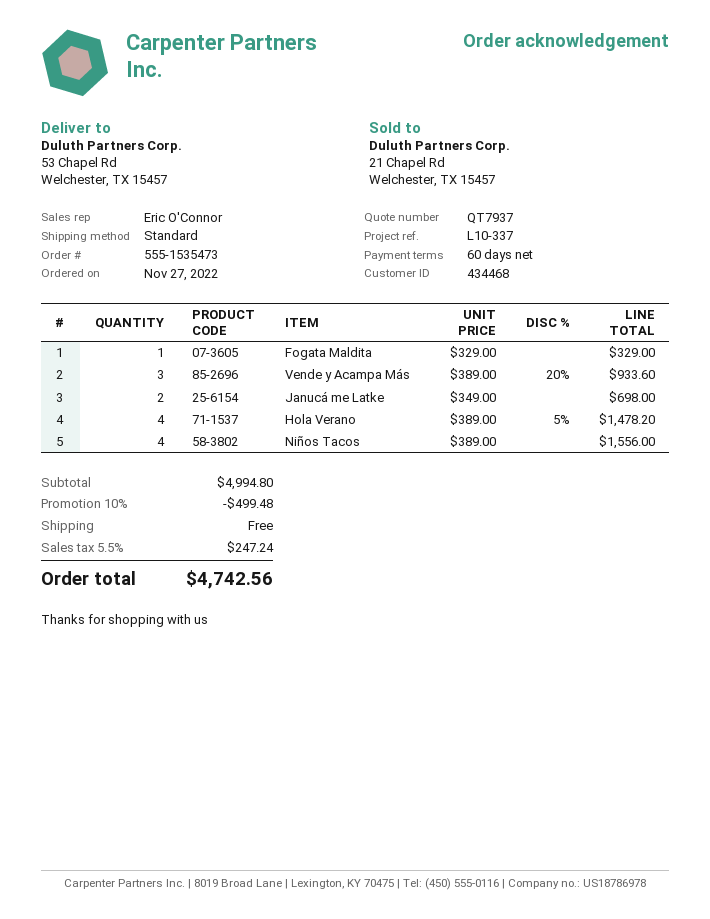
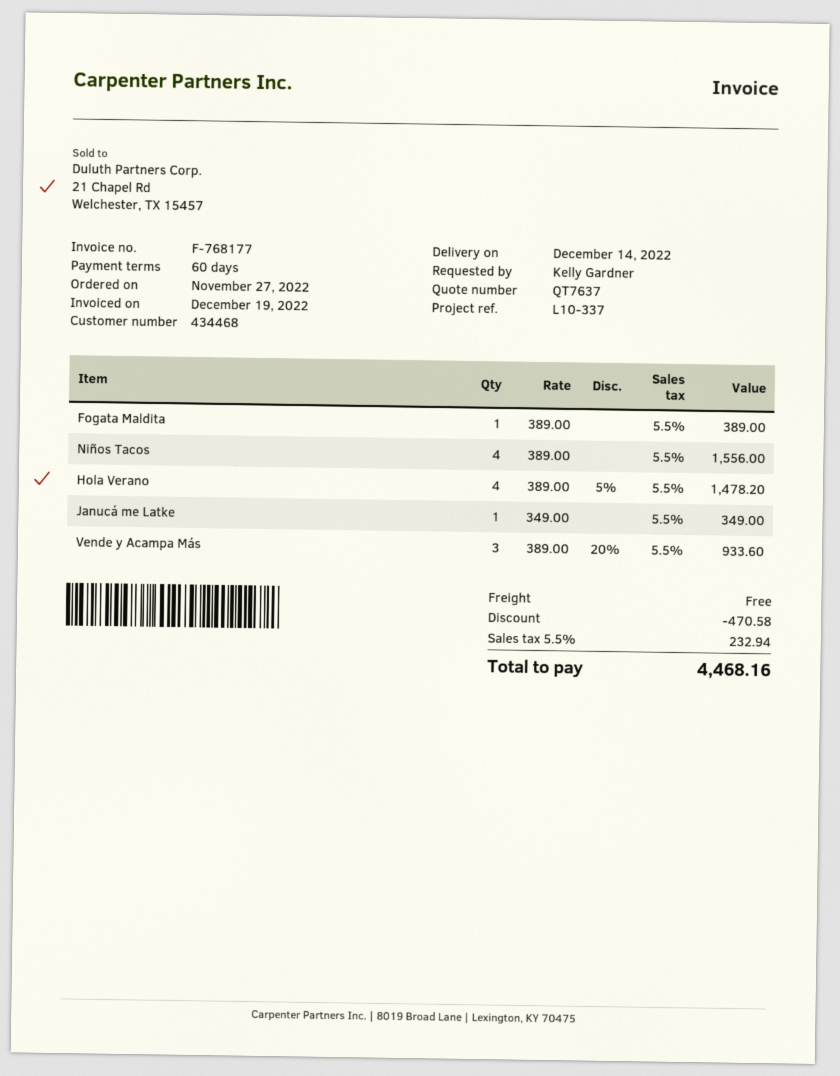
quote number: QT7937 -> QT7637
Fogata Maldita: 1 x 329.00 = 329.00 -> 1 x 389.00 = 389.00
Janucá me Latke: 2 x 349.00 = 698.00 -> 1 x 349.00 = 349.00
discount: 499.48 -> 470.58
tax: 5.5% = 247.24 -> 5.5% = 232.94
total: 4742.56 -> 4468.16

